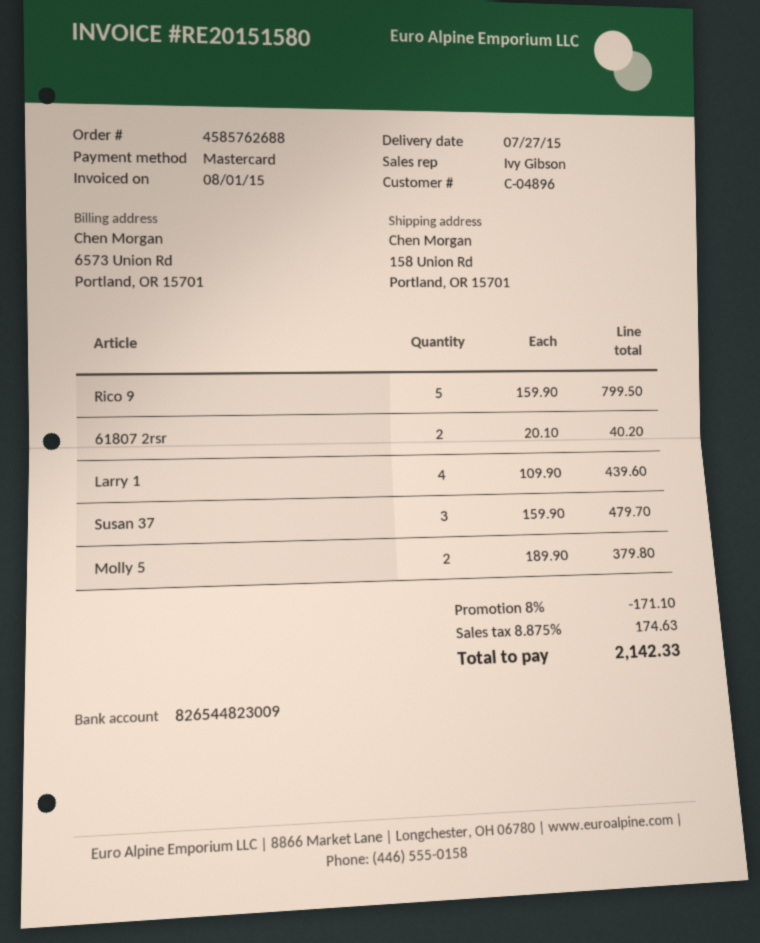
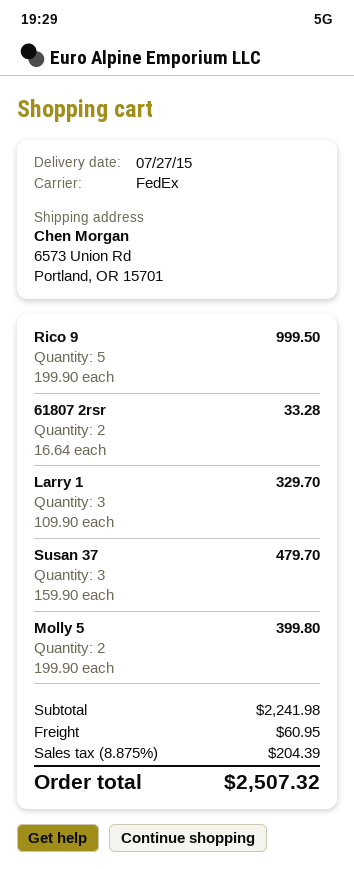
ship to: 158 Union Rd, Portland, OR 15701 -> 6573 Union Rd, Portland, OR 15701
Rico 9: 5 x 159.90 = 799.50 -> 5 x 199.90 = 999.50
61807 2rsr: 2 x 20.10 = 40.20 -> 2 x 16.64 = 33.28
Larry 1: 4 x 109.90 = 439.60 -> 3 x 109.90 = 329.70
Molly 5: 2 x 189.90 = 379.80 -> 2 x 199.90 = 399.80
discount: 8% = 171.10 -> none
shipping: none -> 60.95
tax: 8.875% = 174.63 -> 8.875% = 204.39
total: 2142.33 -> 2507.32

